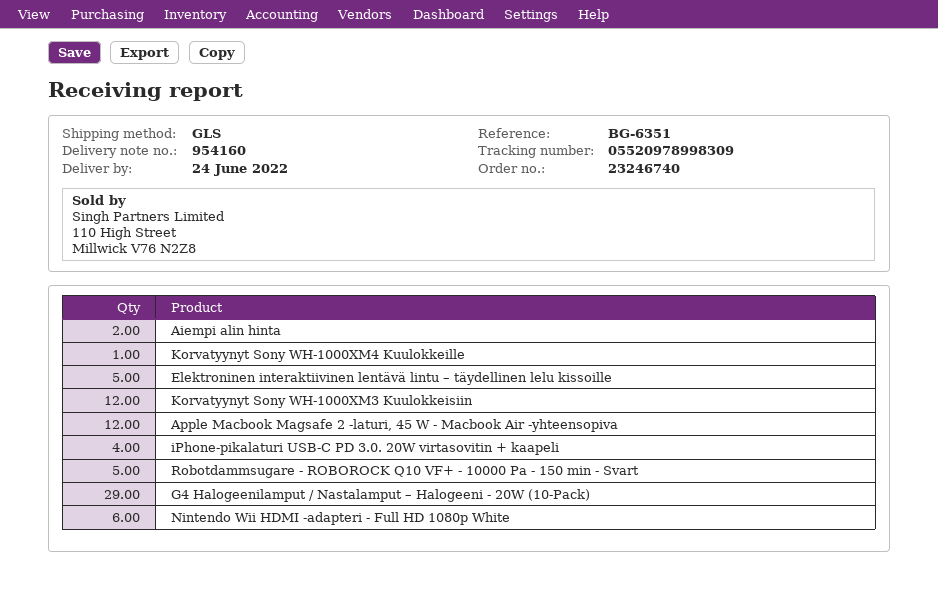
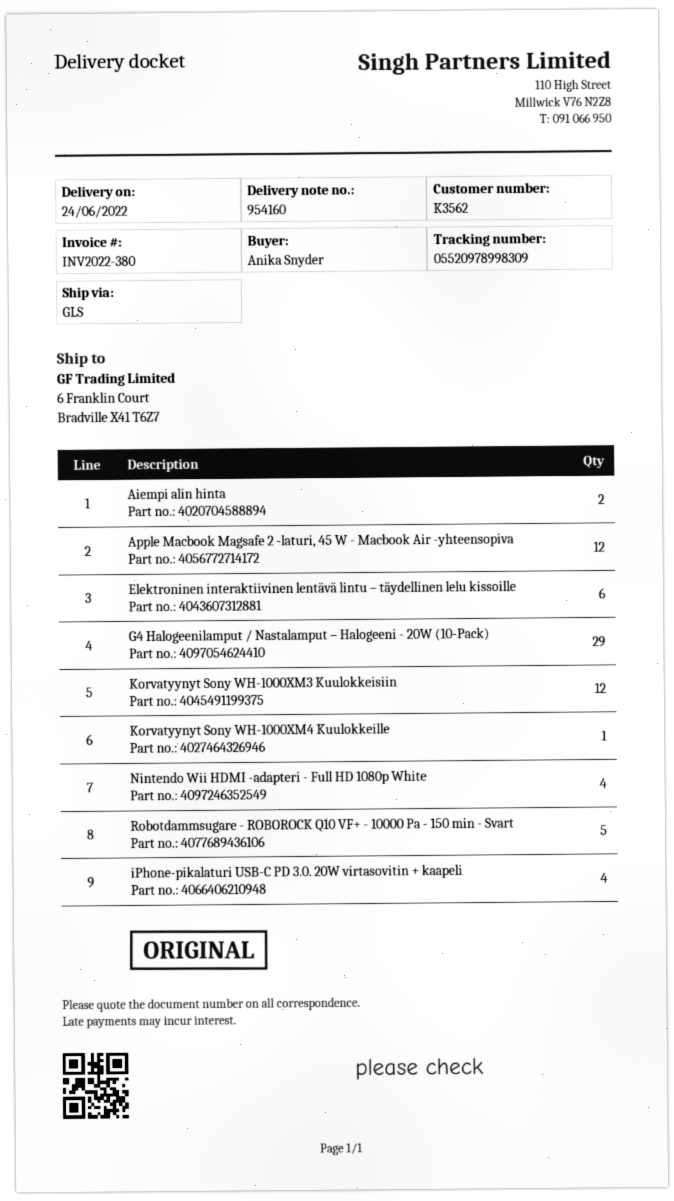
Elektroninen interaktiivinen lentävä lintu – täydellinen lelu kissoille: 5 -> 6
Nintendo Wii HDMI -adapteri - Full HD 1080p White: 6 -> 4

